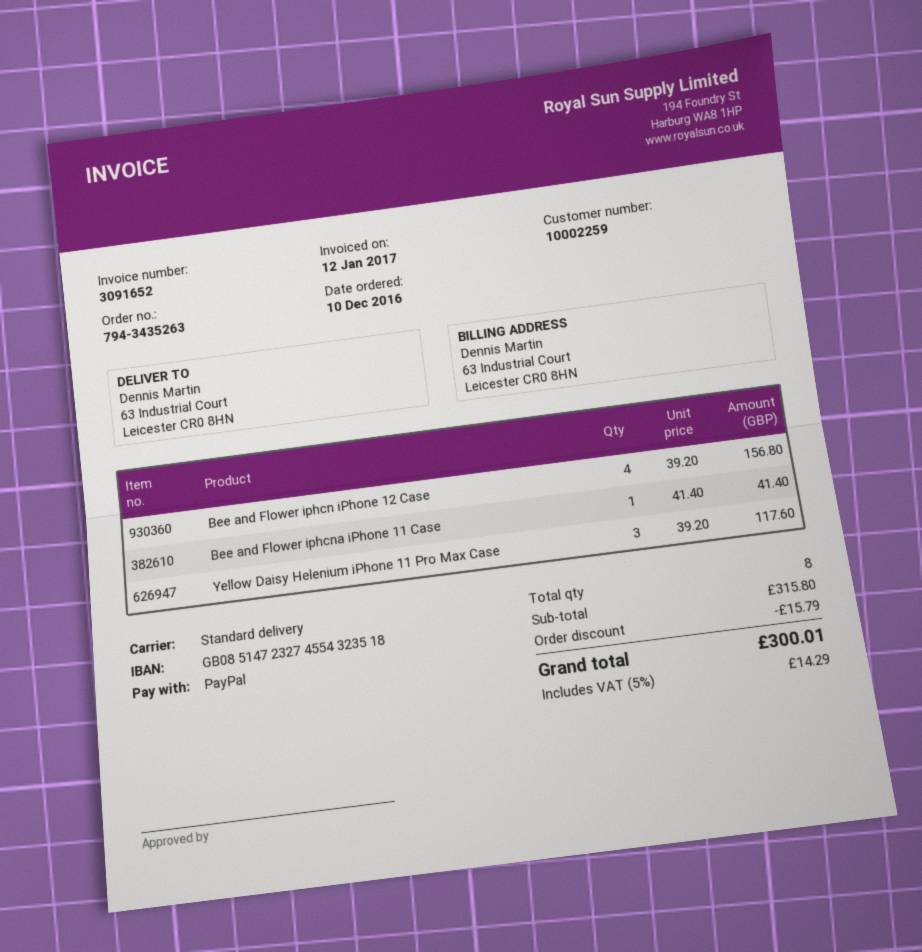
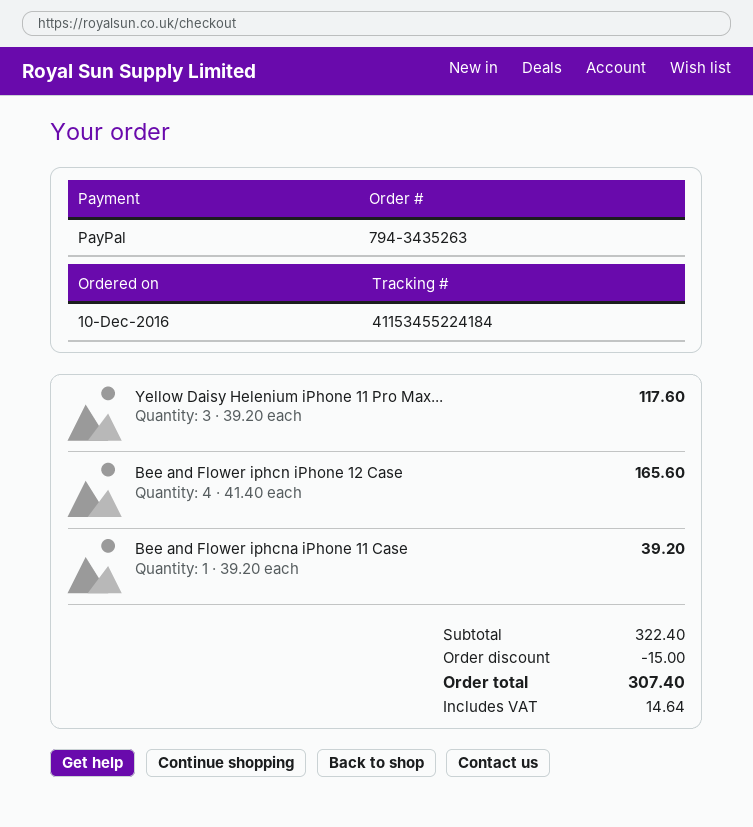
Bee and Flower iphcn iPhone 12 Case: 4 x 39.20 = 156.80 -> 4 x 41.40 = 165.60
Bee and Flower iphcna iPhone 11 Case: 1 x 41.40 = 41.40 -> 1 x 39.20 = 39.20
subtotal: 315.80 -> 322.40
discount: 15.79 -> 15.00
tax: 14.29 -> 14.64
total: 300.01 -> 307.40

